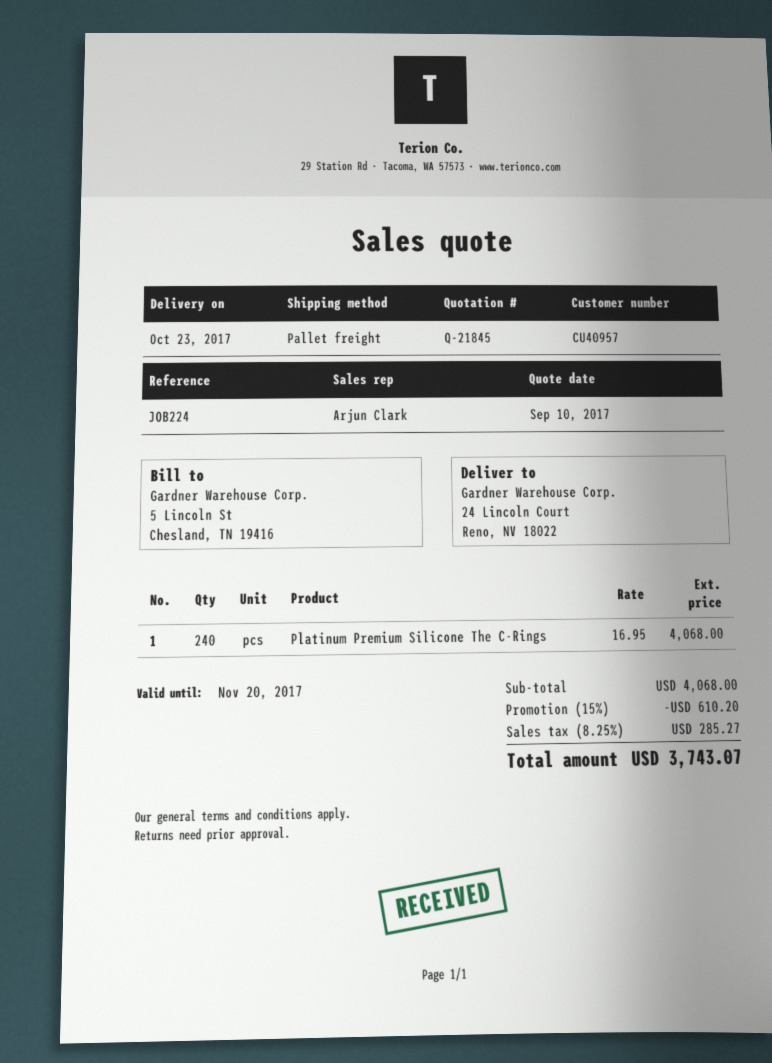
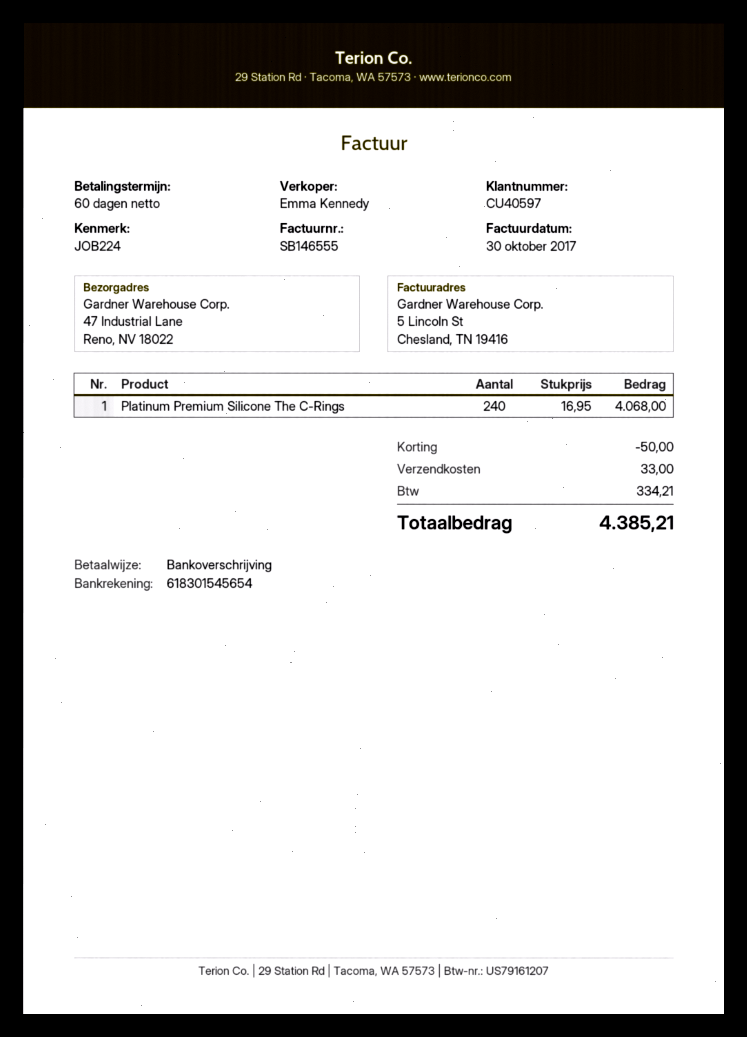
customer number: CU40957 -> CU40597
sales rep: Arjun Clark -> Emma Kennedy
ship to: 24 Lincoln Court, Reno, NV 18022 -> 47 Industrial Lane, Reno, NV 18022
discount: 610.20 -> 50.00
shipping: none -> 33.00
tax: 285.27 -> 334.21
total: 3743.07 -> 4385.21

